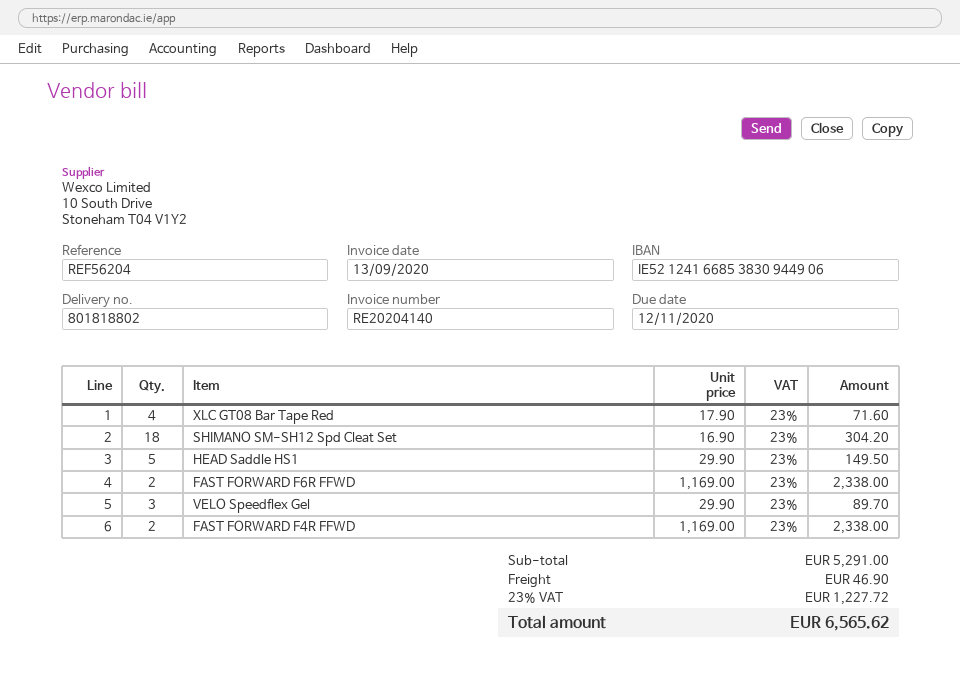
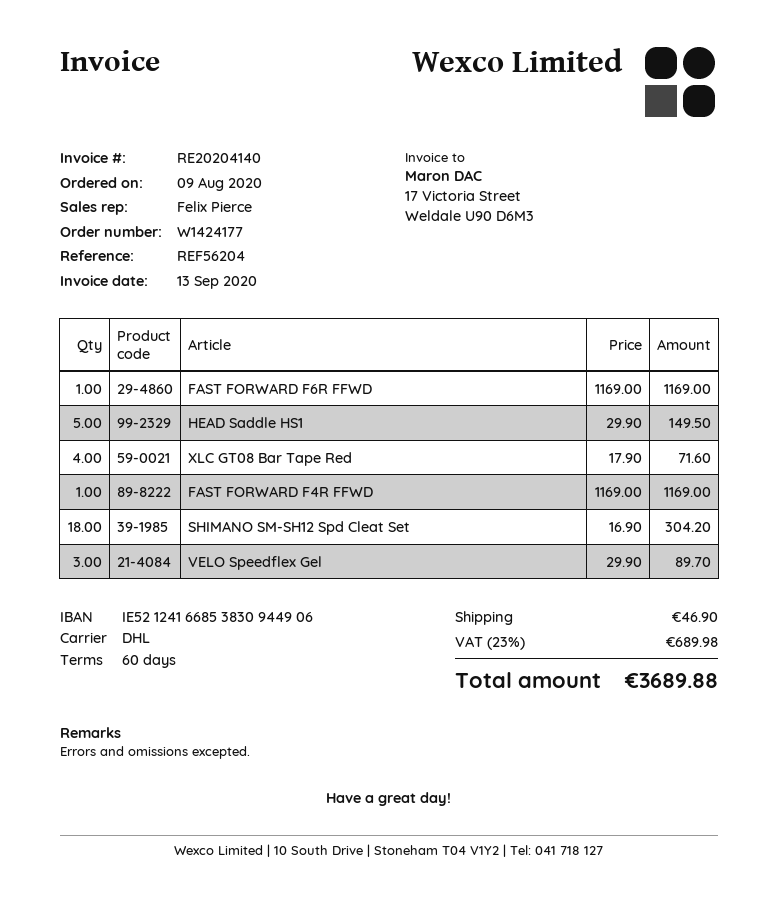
FAST FORWARD F6R FFWD: 2 x 1169.00 = 2338.00 -> 1 x 1169.00 = 1169.00
FAST FORWARD F4R FFWD: 2 x 1169.00 = 2338.00 -> 1 x 1169.00 = 1169.00
tax: 23% = 1227.72 -> 23% = 689.98
total: 6565.62 -> 3689.88

